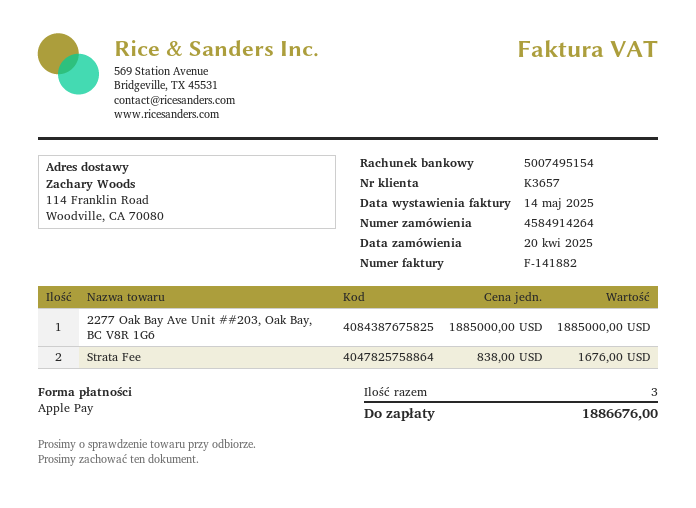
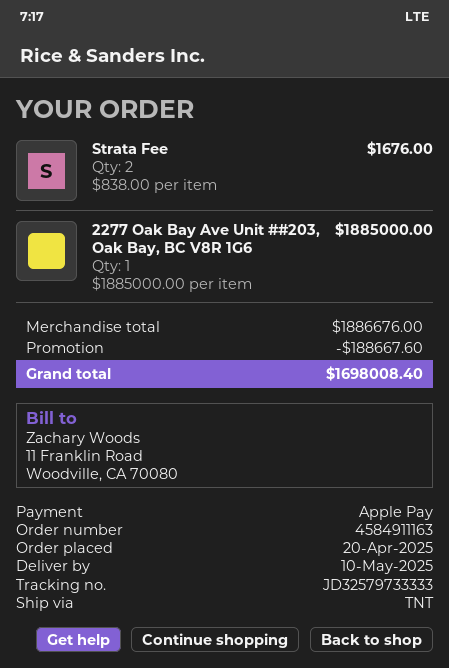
order number: 4584914264 -> 4584911163
discount: none -> 188667.60
total: 1886676.00 -> 1698008.40

